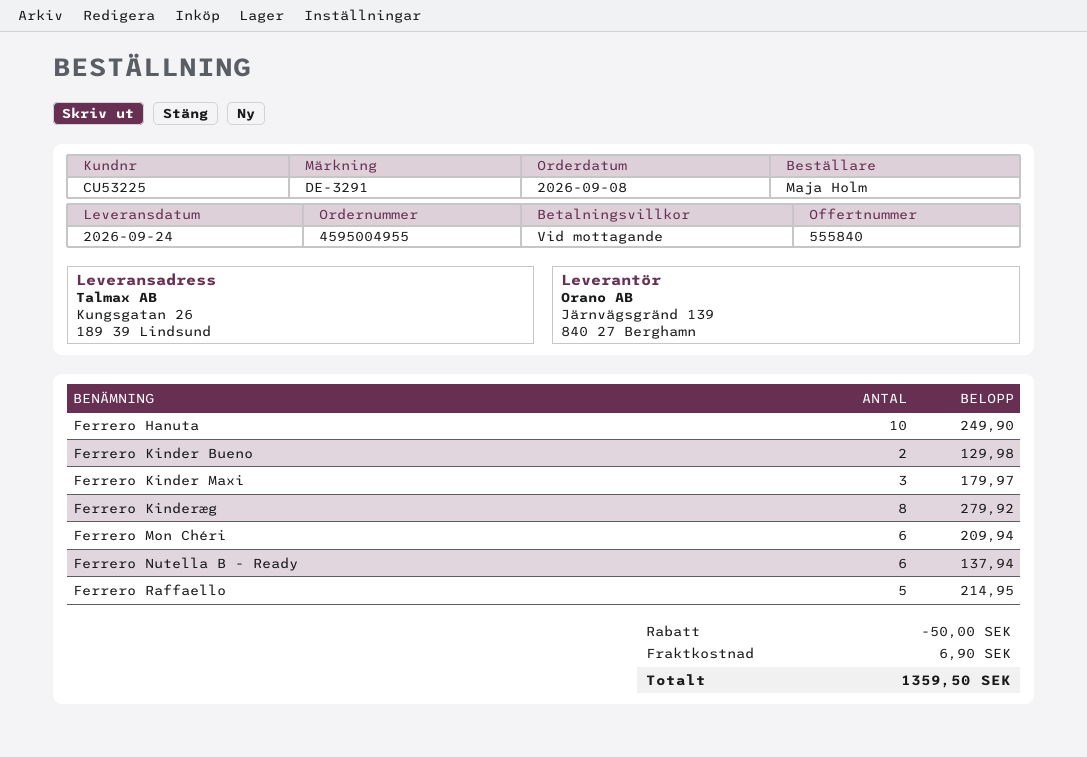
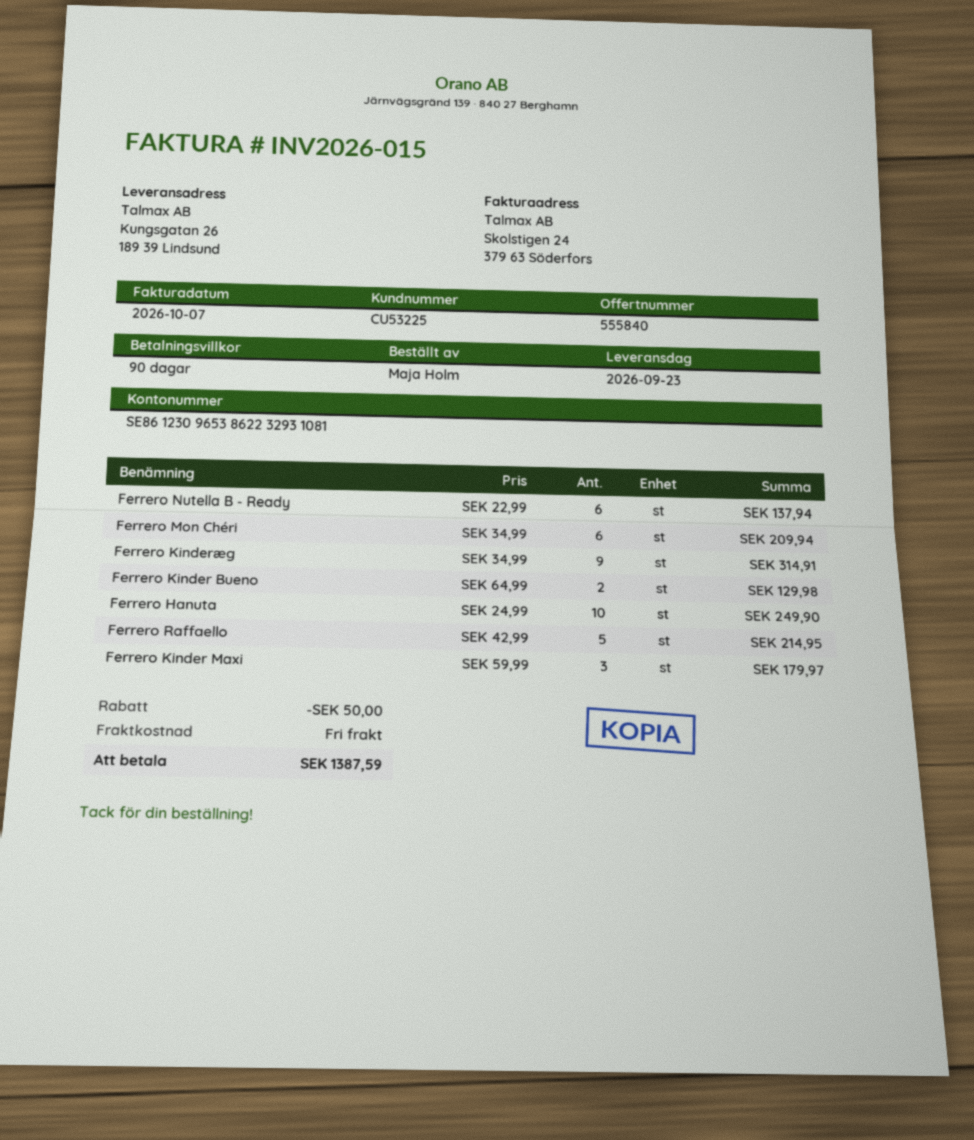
delivery date: 2026-09-24 -> 2026-09-23
payment terms: on receipt -> 90 days
Ferrero Kinderæg: 8 for 279.92 -> 9 for 314.91
shipping: 6.90 -> 0.00
total: 1359.50 -> 1387.59

